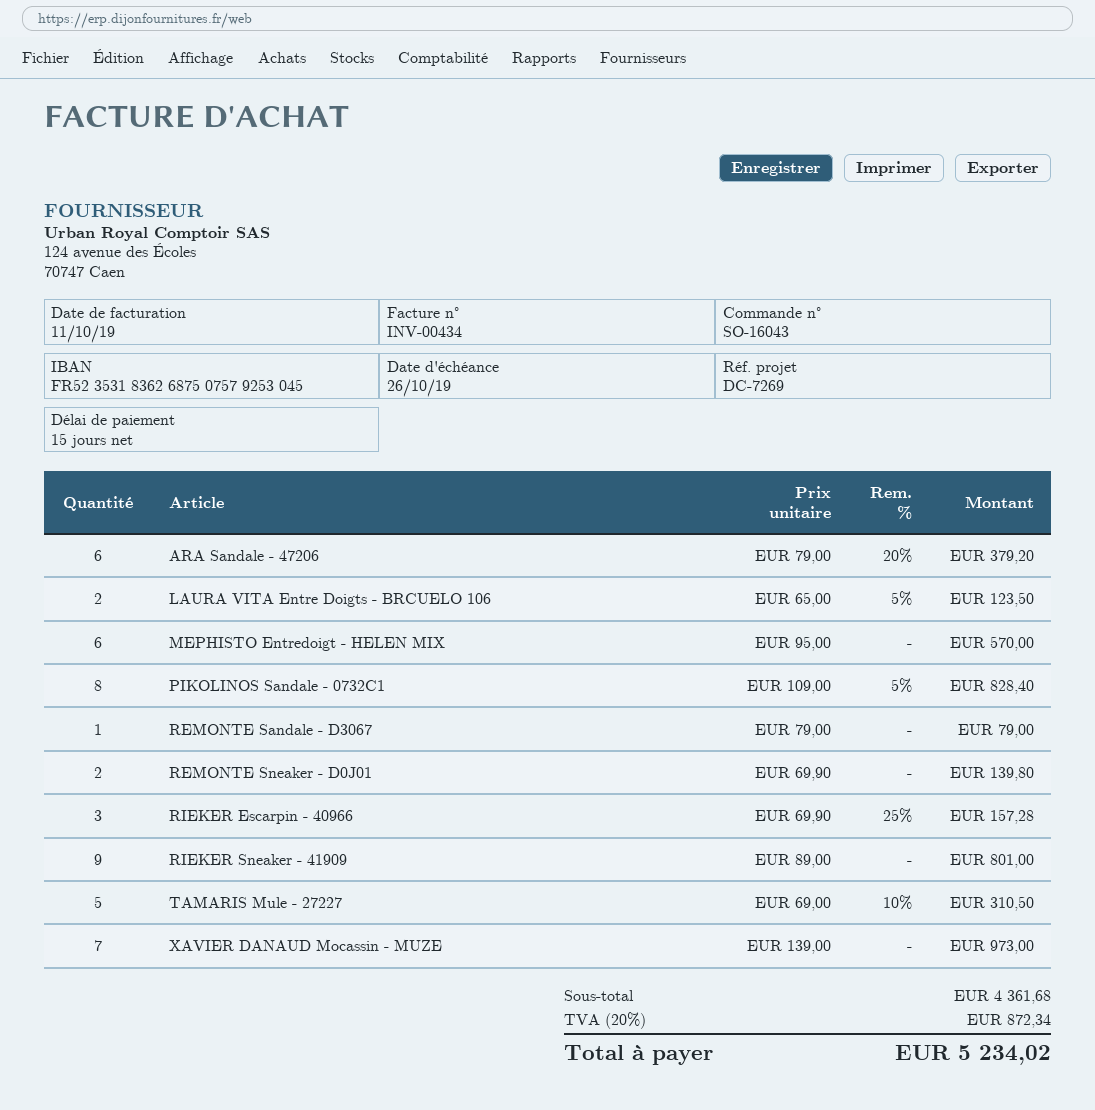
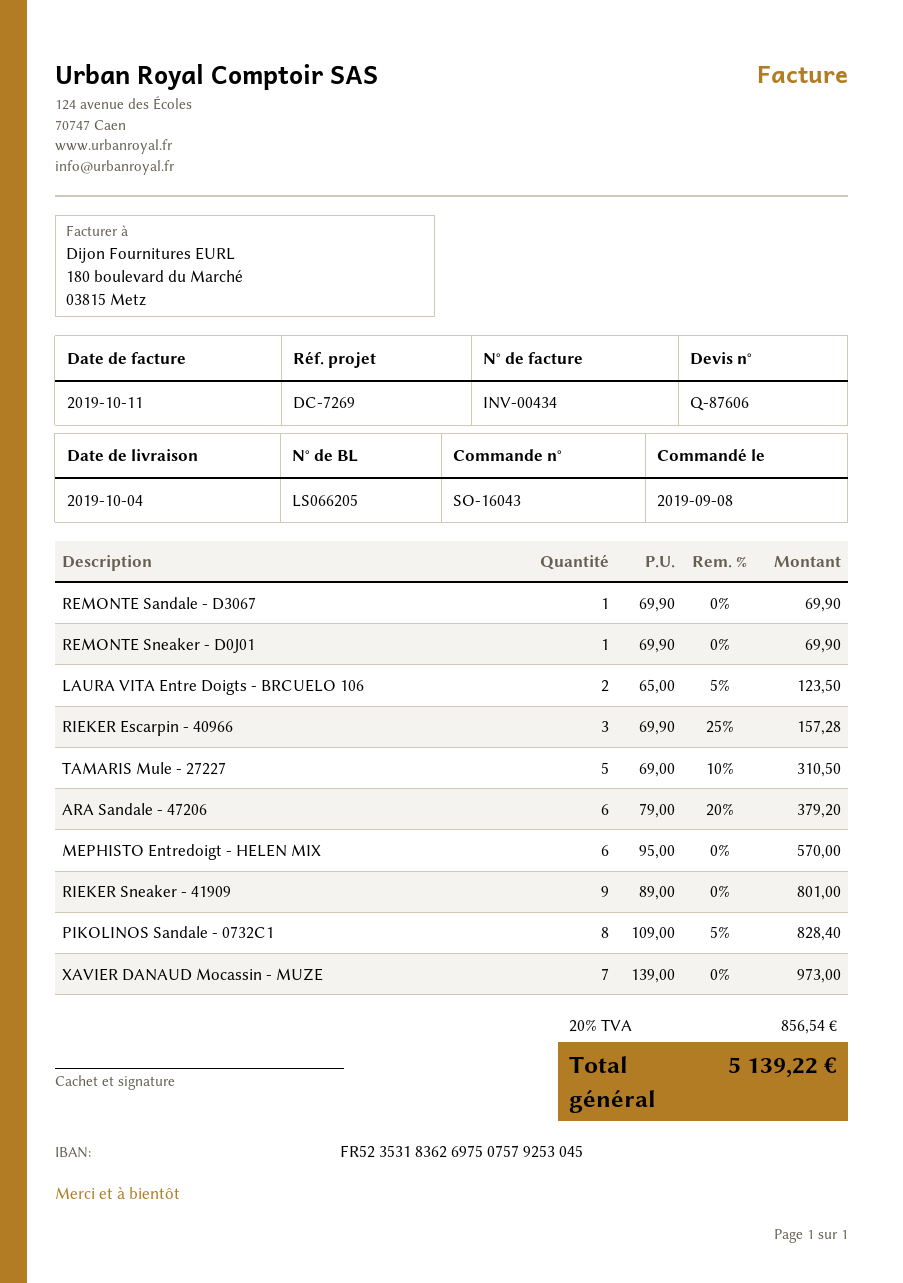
bank account: FR5235318362687507579253045 -> FR5235318362697507579253045
REMONTE Sandale - D3067: 1 x 79.00 = 79.00 -> 1 x 69.90 = 69.90
REMONTE Sneaker - D0J01: 2 x 69.90 = 139.80 -> 1 x 69.90 = 69.90
tax: 20% = 872.34 -> 20% = 856.54
total: 5234.02 -> 5139.22

